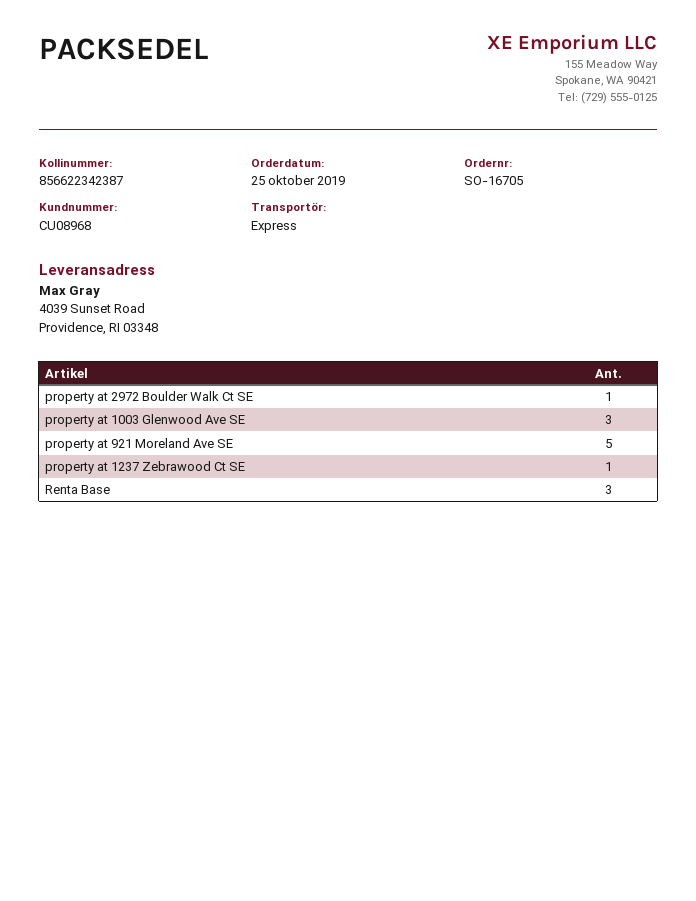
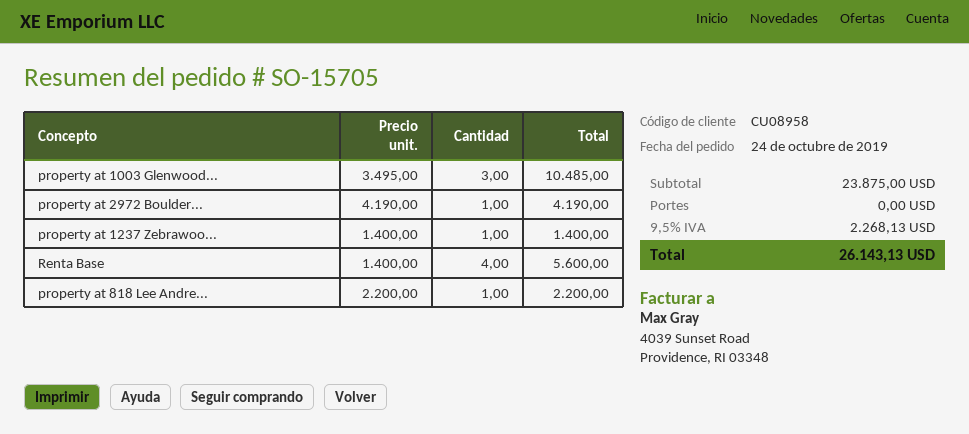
order number: SO-16705 -> SO-15705
order date: 2019-10-25 -> 2019-10-24
customer number: CU08968 -> CU08958
property at 921 Moreland Ave SE: 5 -> none
Renta Base: 3 -> 4
property at 818 Lee Andre...: none -> 1

